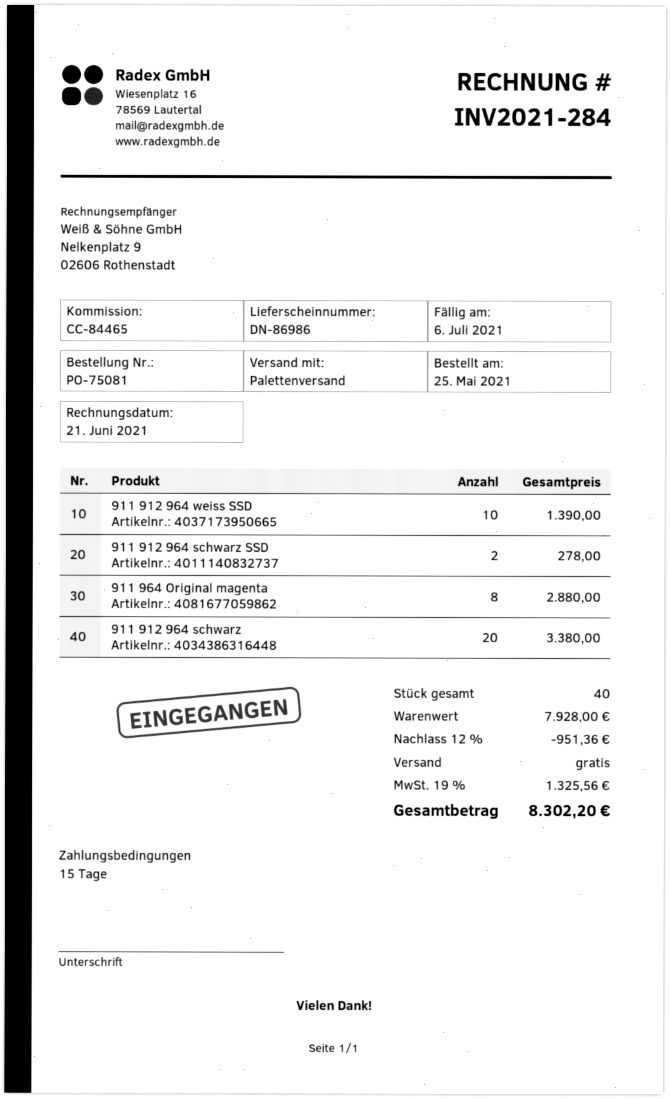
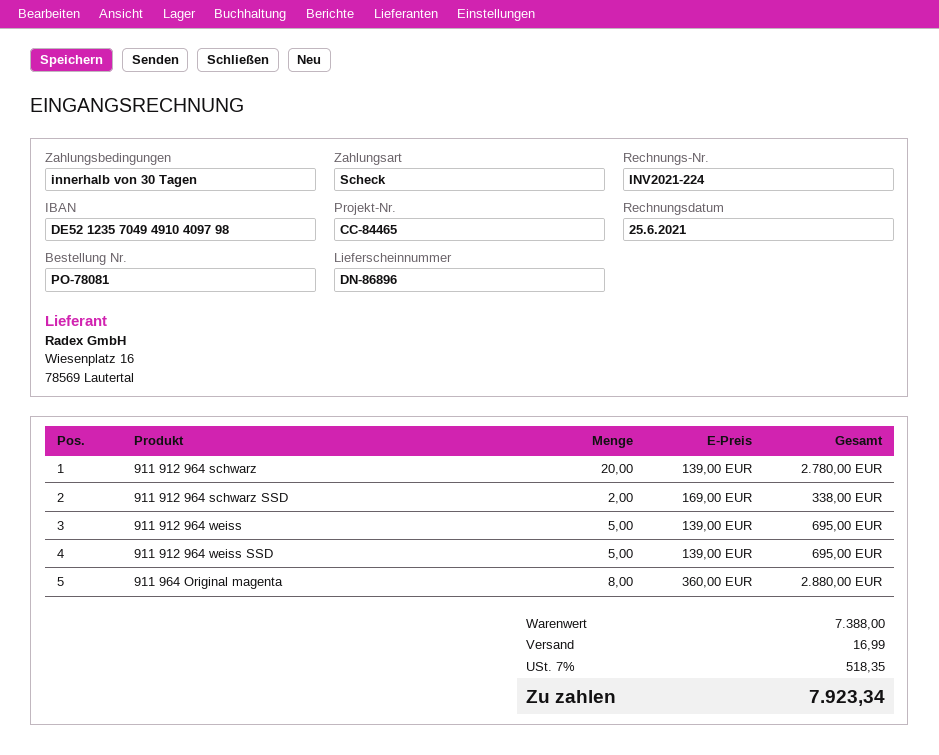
order number: PO-75081 -> PO-78081
delivery note number: DN-86986 -> DN-86896
invoice number: INV2021-284 -> INV2021-224
invoice date: 2021-06-21 -> 2021-06-25
payment terms: 15 days -> 30 days
911 912 964 weiss SSD: 10 for 1390.00 -> 5 for 695.00
911 912 964 schwarz SSD: 2 for 278.00 -> 2 for 338.00
911 912 964 schwarz: 20 for 3380.00 -> 20 for 2780.00
911 912 964 weiss: none -> 5 for 695.00
subtotal: 7928.00 -> 7388.00
discount: 12% = 951.36 -> none
shipping: 0.00 -> 16.99
tax: 19% = 1325.56 -> 7% = 518.35
total: 8302.20 -> 7923.34

